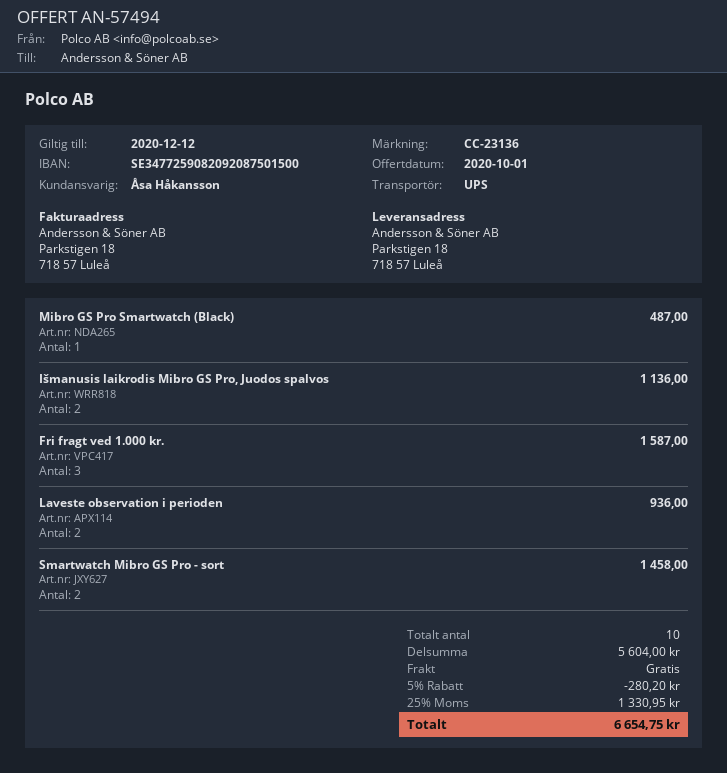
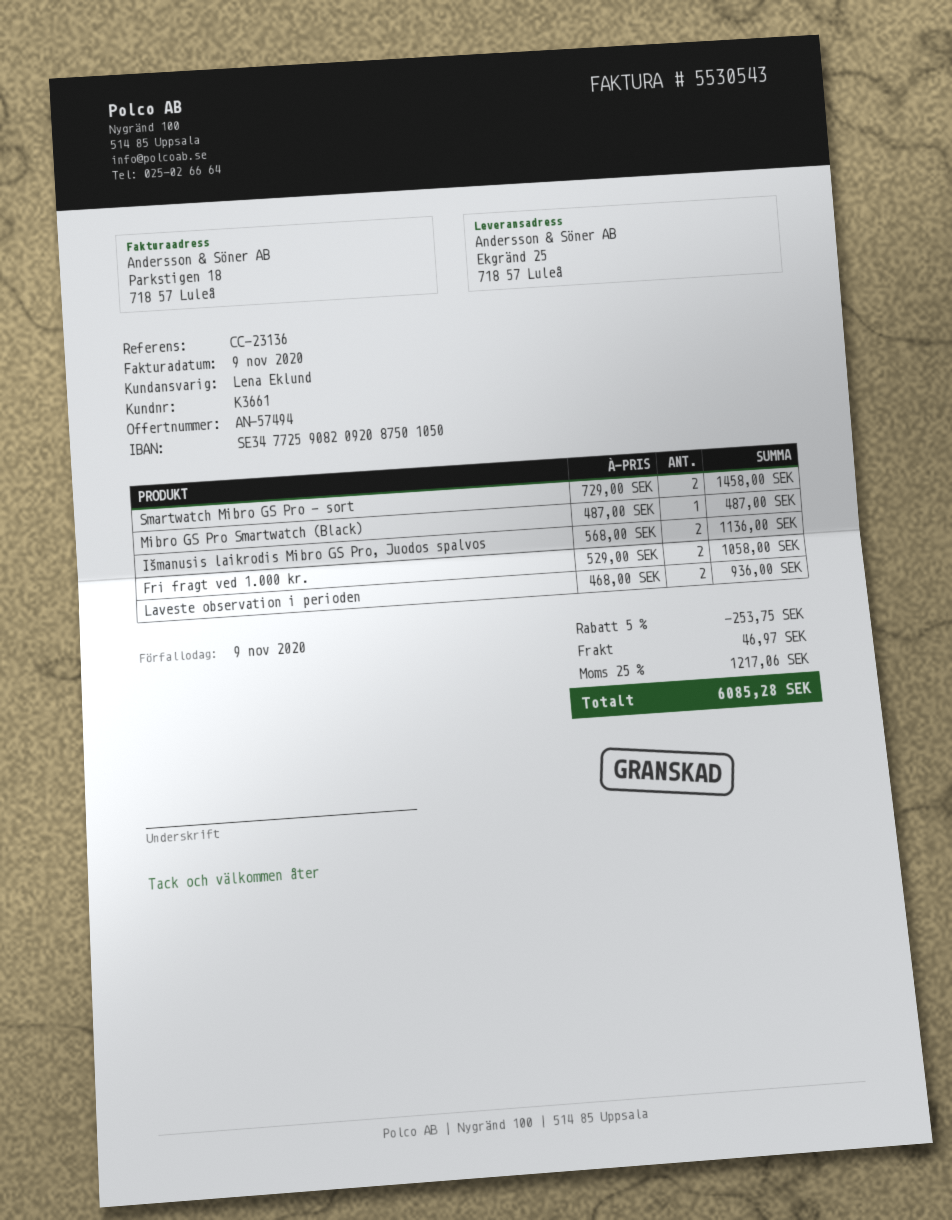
sales rep: Åsa Håkansson -> Lena Eklund
bank account: SE3477259082092087501500 -> SE3477259082092087501050
ship to: Parkstigen 18, 718 57 Luleå -> Ekgränd 25, 718 57 Luleå
Fri fragt ved 1.000 kr.: 3 for 1587.00 -> 2 for 1058.00
discount: 5% = 280.20 -> 5% = 253.75
shipping: 0.00 -> 46.97
tax: 25% = 1330.95 -> 25% = 1217.06
total: 6654.75 -> 6085.28

